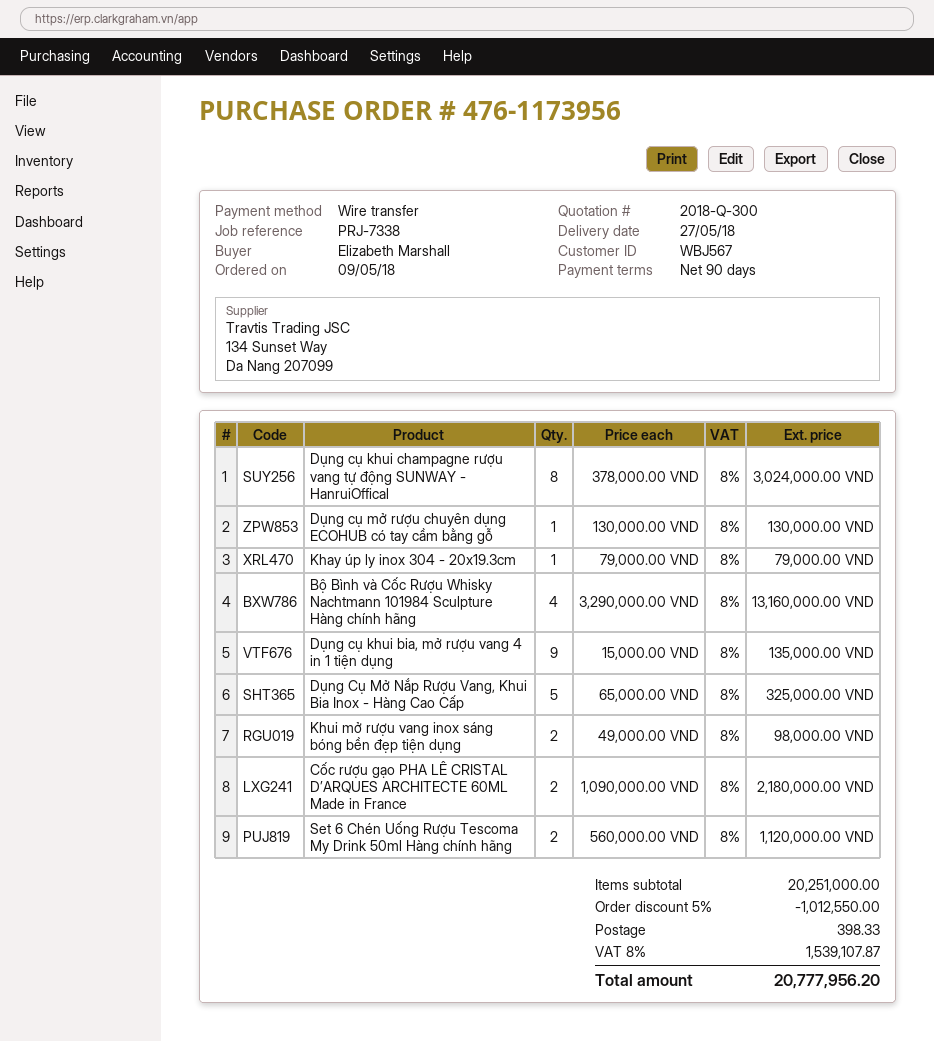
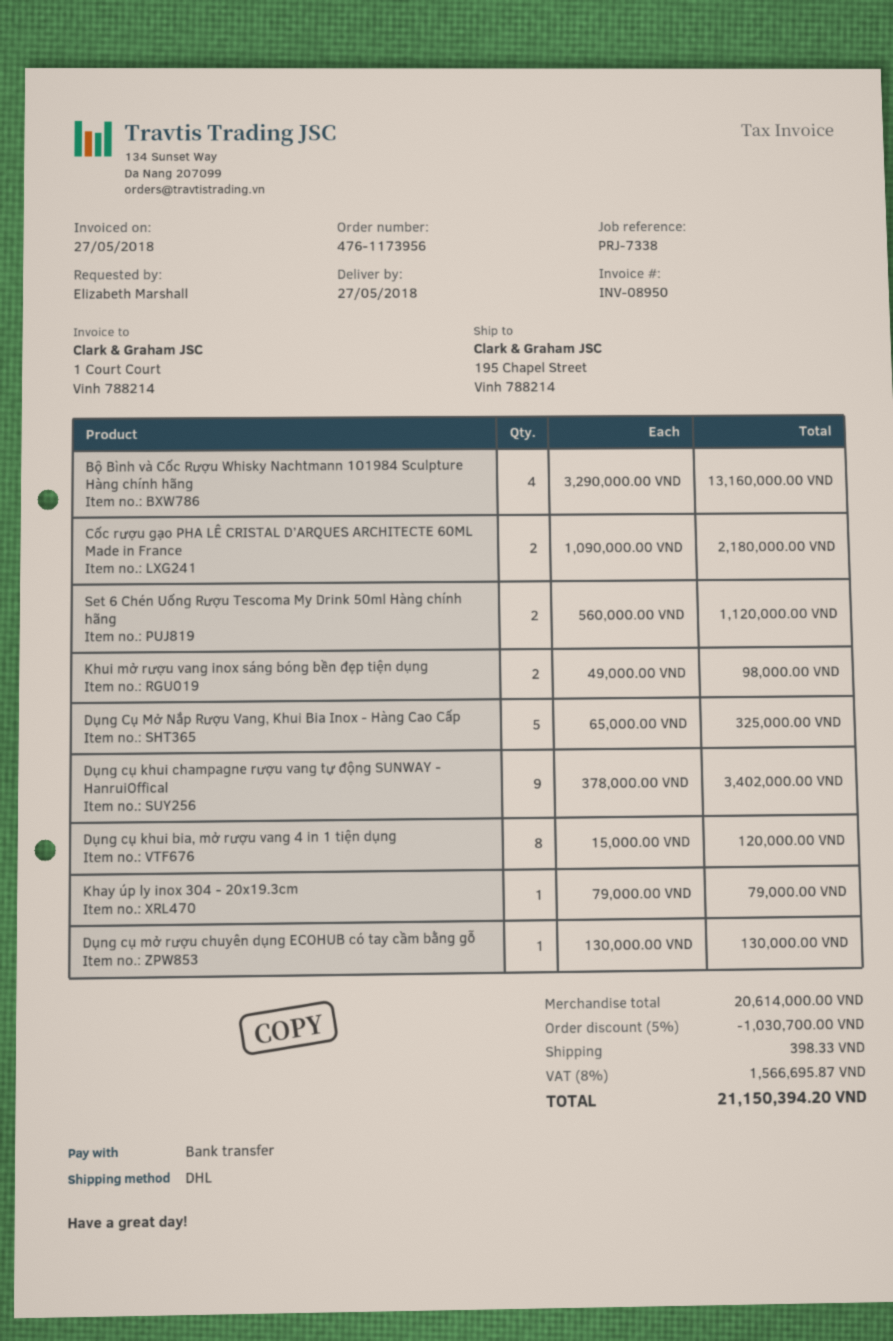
Dụng cụ khui champagne rượu vang tự động SUNWAY - HanruiOffical: 8 x 378000.00 = 3024000.00 -> 9 x 378000.00 = 3402000.00
Dụng cụ khui bia, mở rượu vang 4 in 1 tiện dụng: 9 x 15000.00 = 135000.00 -> 8 x 15000.00 = 120000.00
subtotal: 20251000.00 -> 20614000.00
discount: 5% = 1012550.00 -> 5% = 1030700.00
tax: 8% = 1539107.87 -> 8% = 1566695.87
total: 20777956.20 -> 21150394.20

